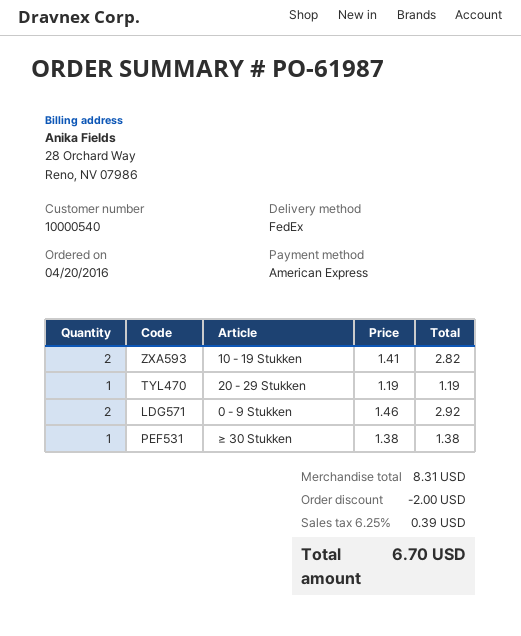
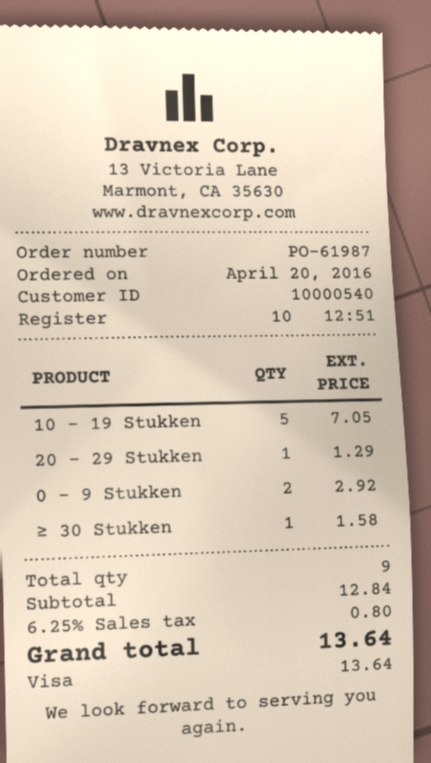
payment method: American Express -> Visa
10 - 19 Stukken: 2 for 2.82 -> 5 for 7.05
20 - 29 Stukken: 1 for 1.19 -> 1 for 1.29
≥ 30 Stukken: 1 for 1.38 -> 1 for 1.58
subtotal: 8.31 -> 12.84
discount: 2.00 -> none
tax: 6.25% = 0.39 -> 6.25% = 0.80
total: 6.70 -> 13.64

